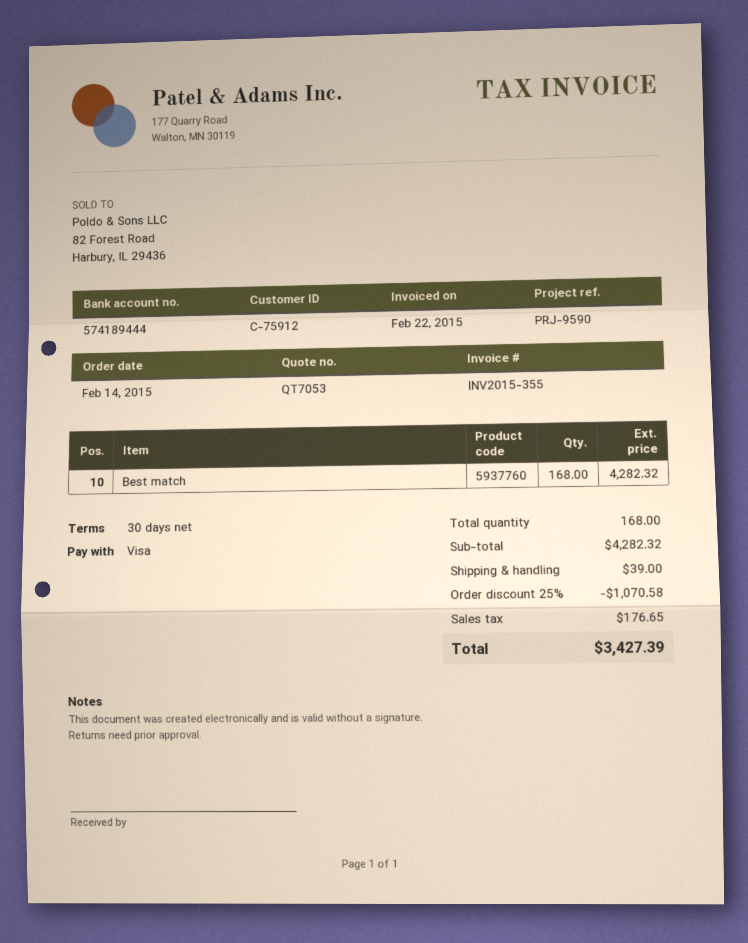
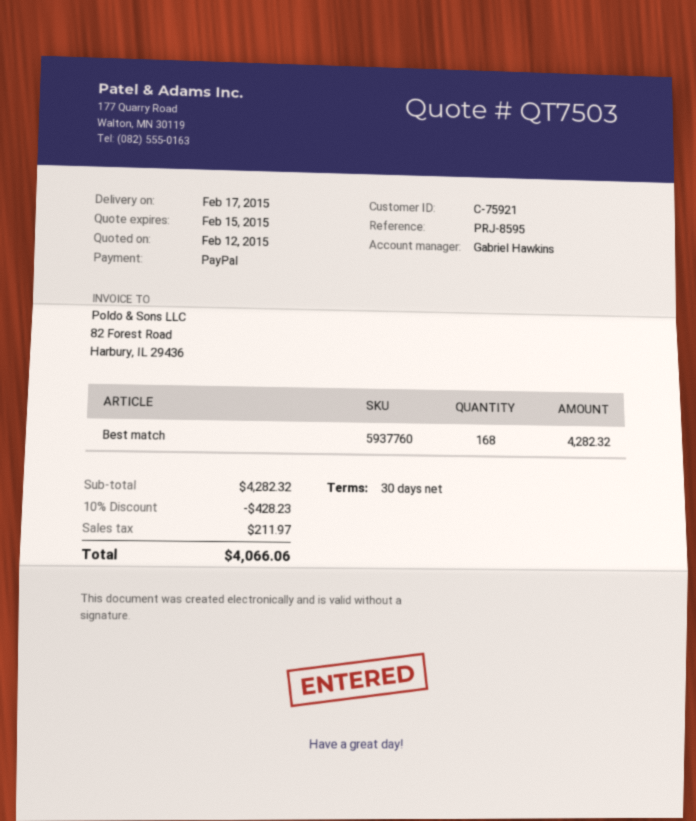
quote number: QT7053 -> QT7503
customer number: C-75912 -> C-75921
reference: PRJ-9590 -> PRJ-8595
payment method: Visa -> PayPal
discount: 25% = 1070.58 -> 10% = 428.23
shipping: 39.00 -> none
tax: 176.65 -> 211.97
total: 3427.39 -> 4066.06

